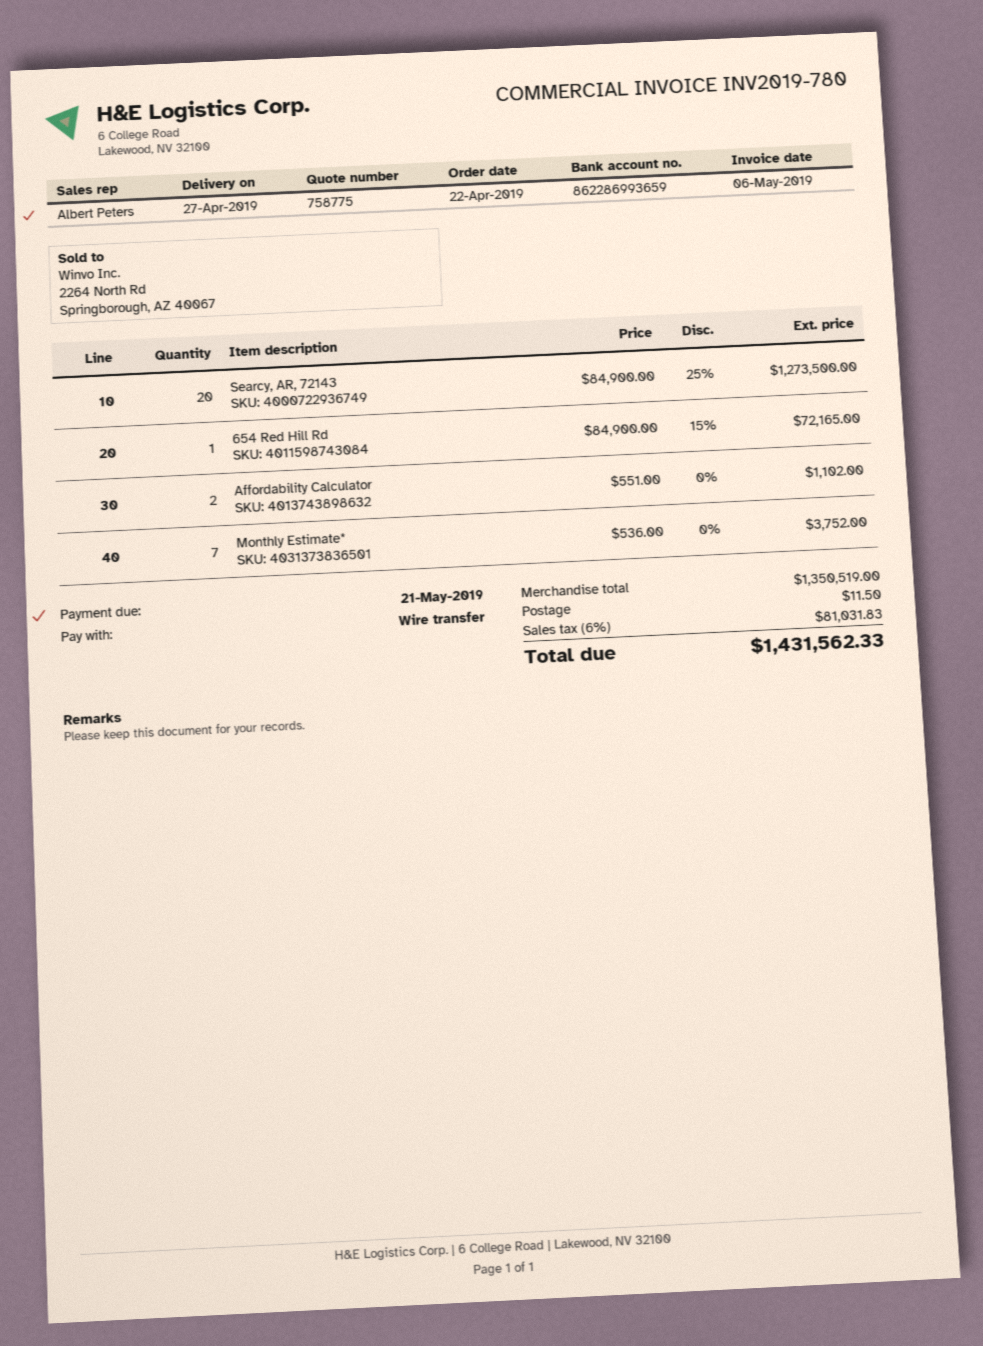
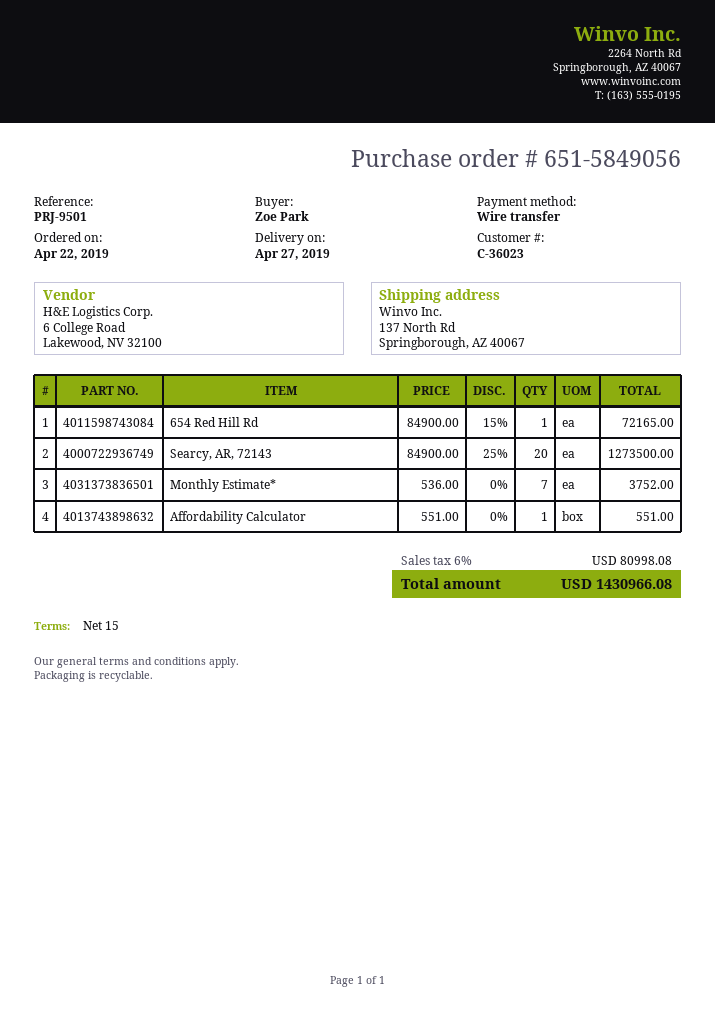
Affordability Calculator: 2 x 551.00 = 1102.00 -> 1 x 551.00 = 551.00
shipping: 11.50 -> none
tax: 6% = 81031.83 -> 6% = 80998.08
total: 1431562.33 -> 1430966.08

